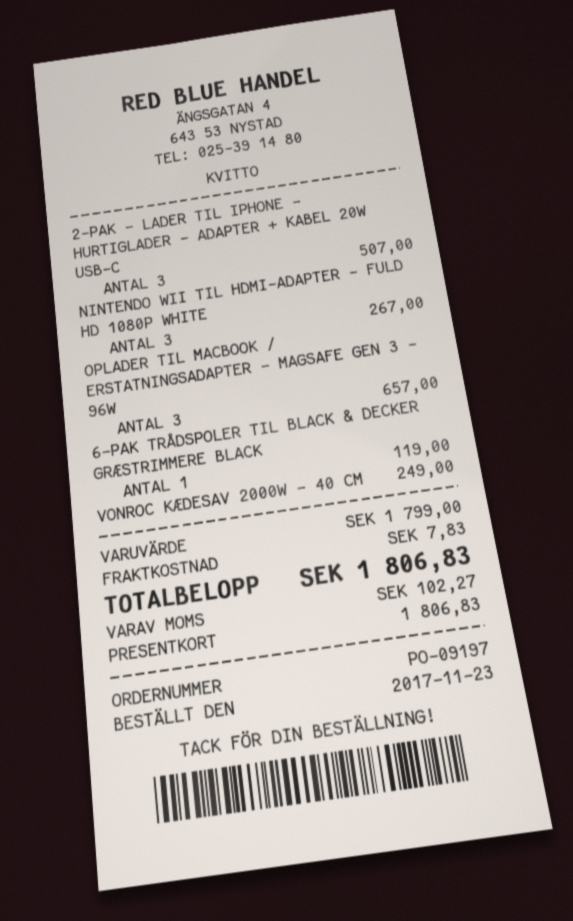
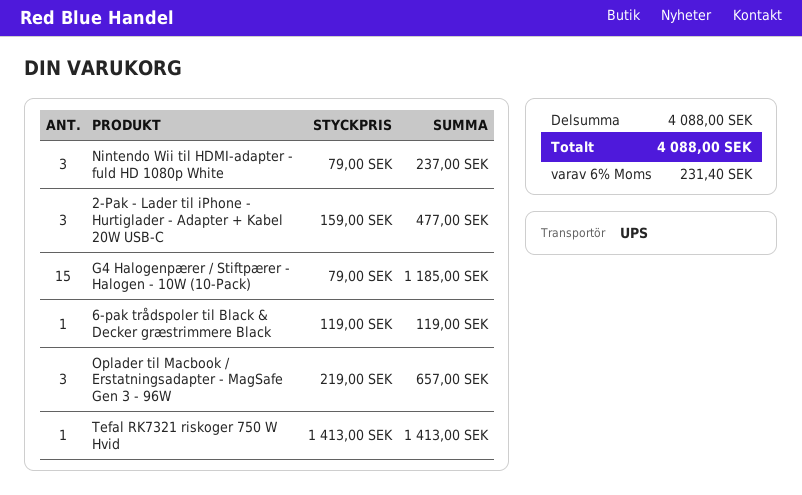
2-PAK - LADER TIL IPHONE - HURTIGLADER - ADAPTER + KABEL 20W USB-C: 3 for 507.00 -> 3 for 477.00
NINTENDO WII TIL HDMI-ADAPTER - FULD HD 1080P WHITE: 3 for 267.00 -> 3 for 237.00
VONROC KÆDESAV 2000W – 40 CM: 1 for 249.00 -> none
G4 Halogenpærer / Stiftpærer - Halogen - 10W (10-Pack): none -> 15 for 1185.00
Tefal RK7321 riskoger 750 W Hvid: none -> 1 for 1413.00
subtotal: 1799.00 -> 4088.00
shipping: 7.83 -> none
tax: 102.27 -> 231.40
total: 1806.83 -> 4088.00

